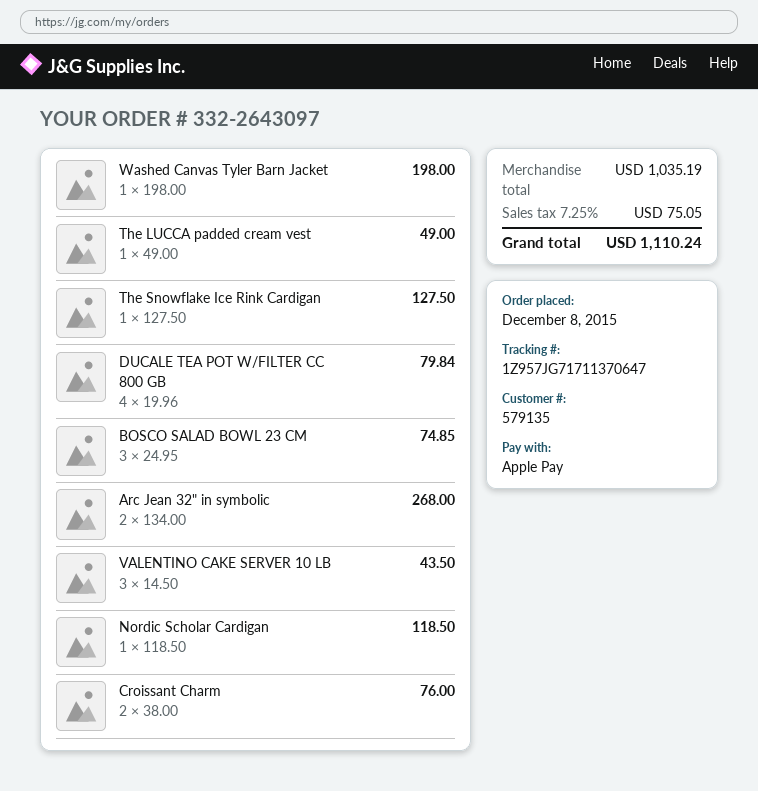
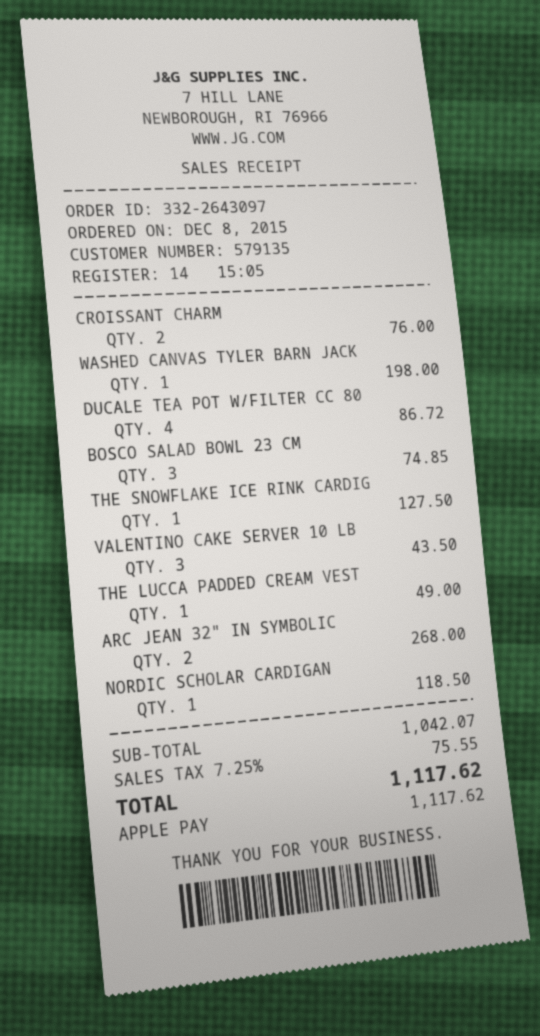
DUCALE TEA POT W/FILTER CC 800 GB: 4 for 79.84 -> 4 for 86.72
subtotal: 1035.19 -> 1042.07
tax: 7.25% = 75.05 -> 7.25% = 75.55
total: 1110.24 -> 1117.62

